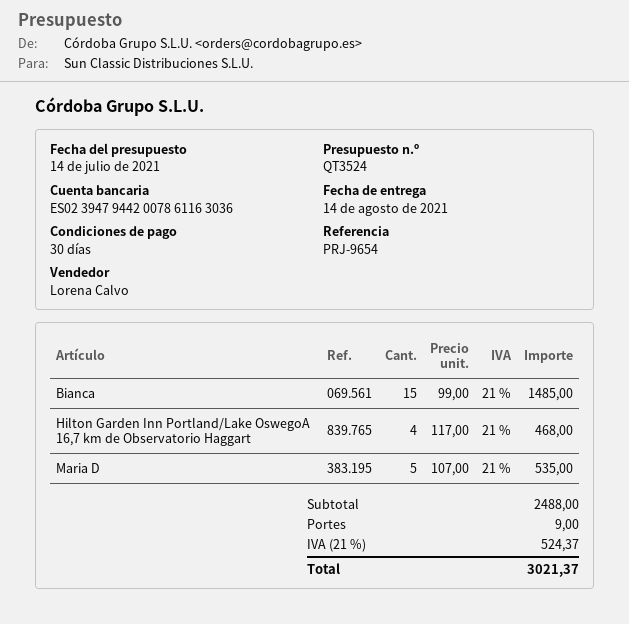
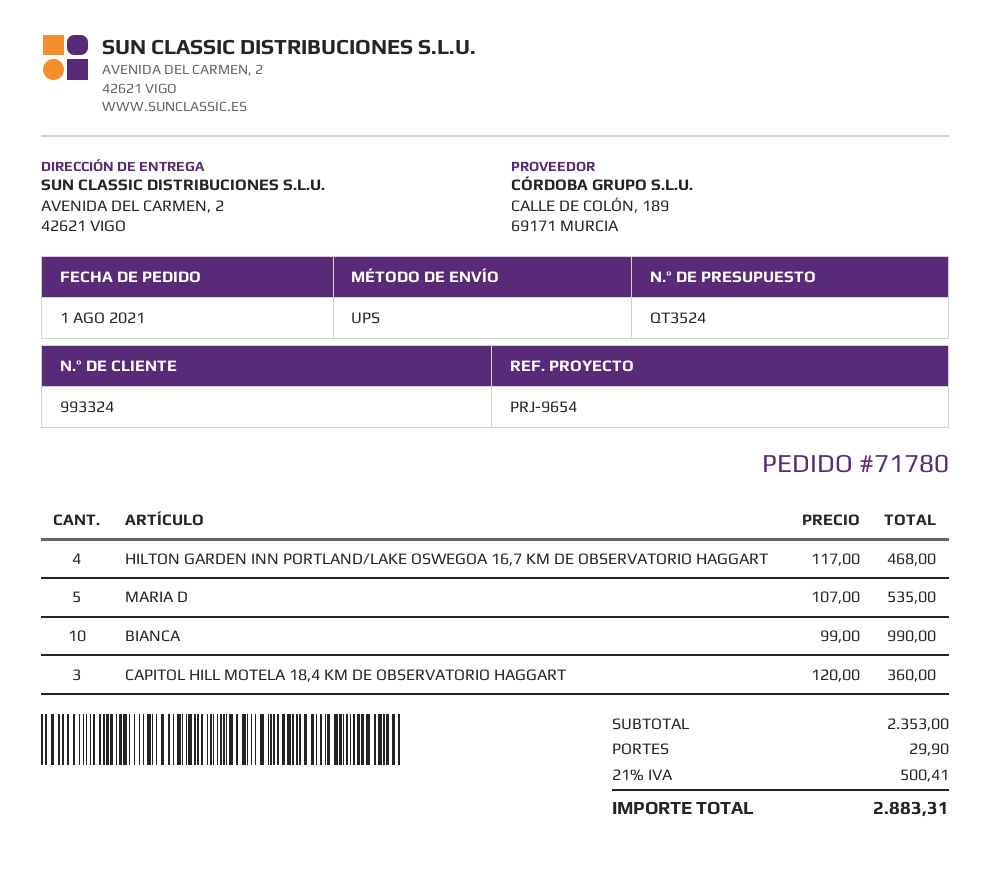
Bianca: 15 x 99.00 = 1485.00 -> 10 x 99.00 = 990.00
CAPITOL HILL MOTELA 18,4 KM DE OBSERVATORIO HAGGART: none -> 3 x 120.00 = 360.00
subtotal: 2488.00 -> 2353.00
shipping: 9.00 -> 29.90
tax: 21% = 524.37 -> 21% = 500.41
total: 3021.37 -> 2883.31

